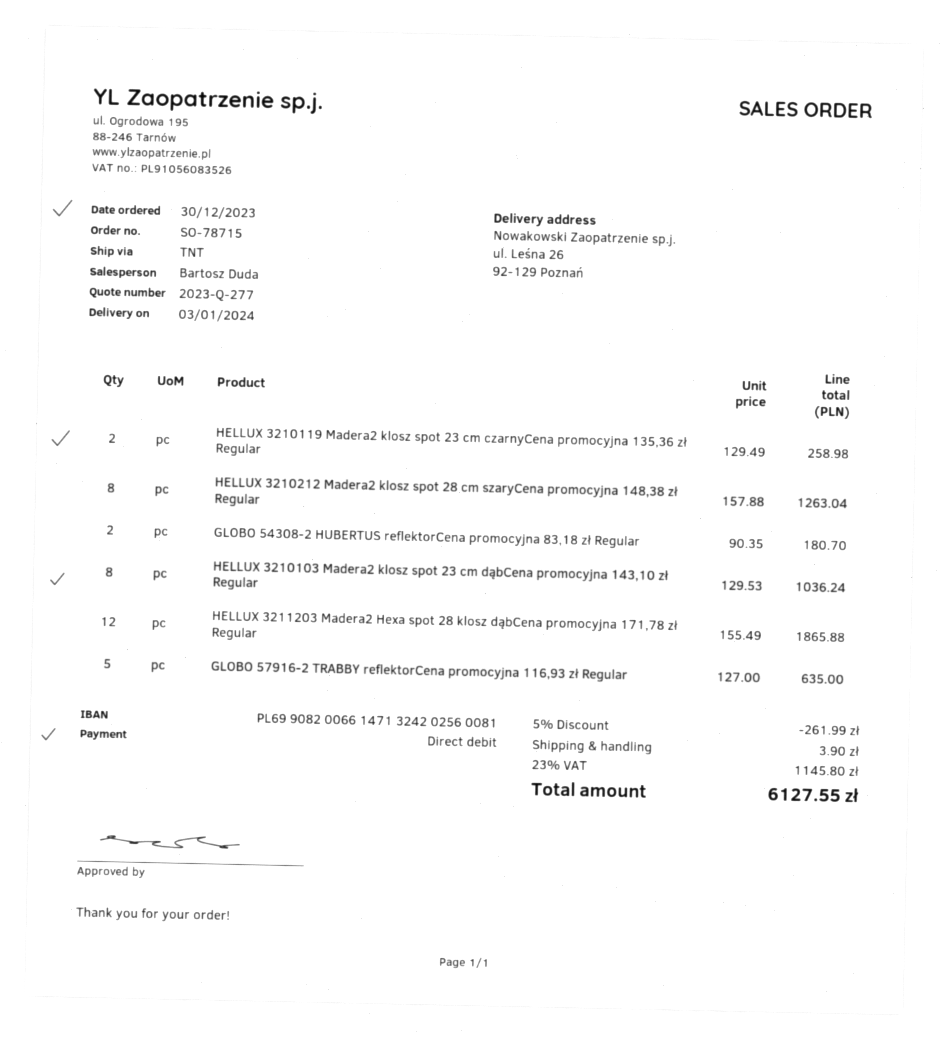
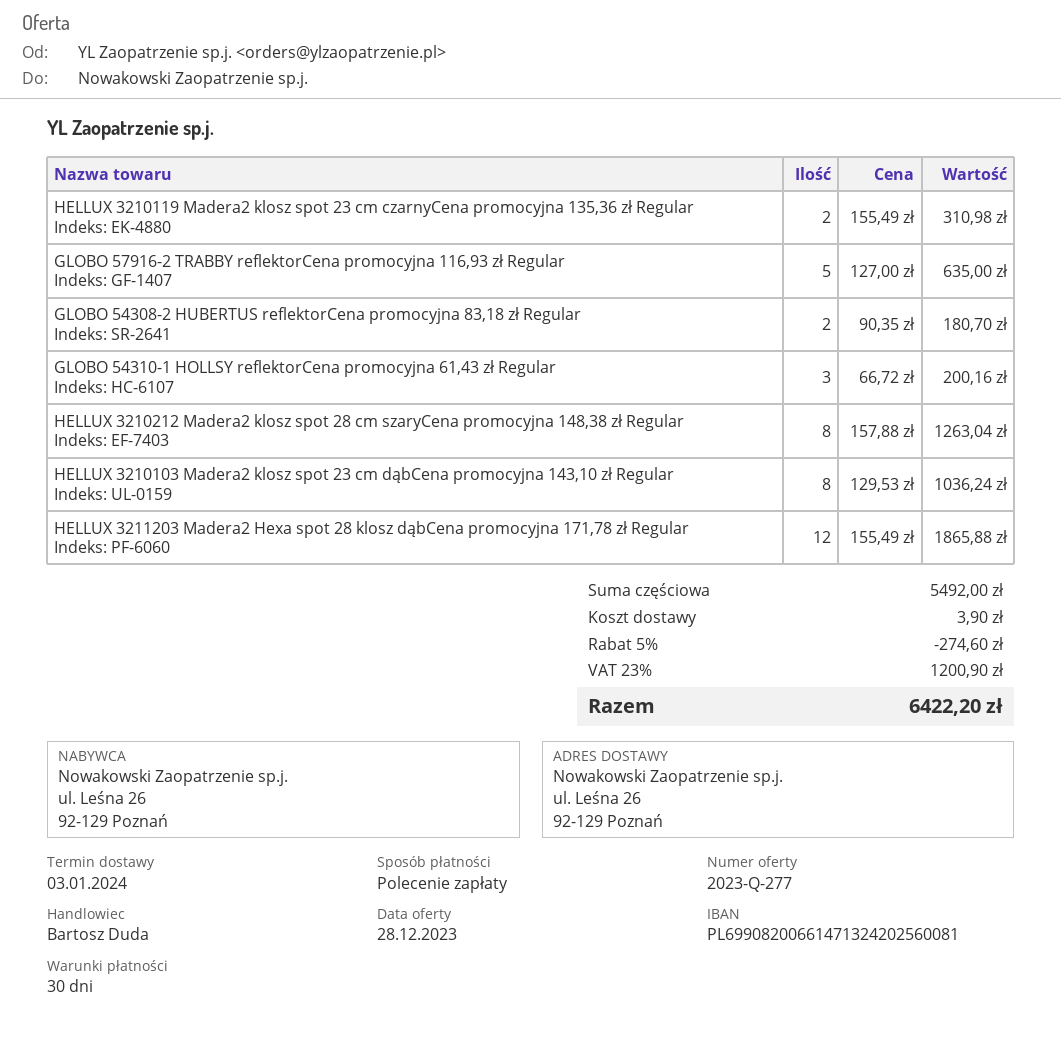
HELLUX 3210119 Madera2 klosz spot 23 cm czarnyCena promocyjna 135,36 zł Regular: 2 x 129.49 = 258.98 -> 2 x 155.49 = 310.98
GLOBO 54310-1 HOLLSY reflektorCena promocyjna 61,43 zł Regular: none -> 3 x 66.72 = 200.16
discount: 5% = 261.99 -> 5% = 274.60
tax: 23% = 1145.80 -> 23% = 1200.90
total: 6127.55 -> 6422.20

